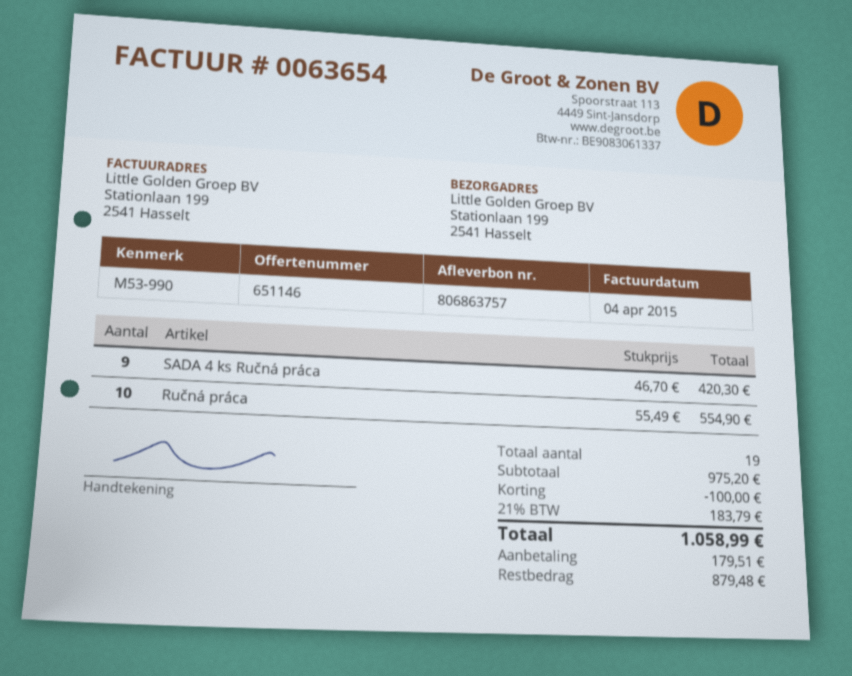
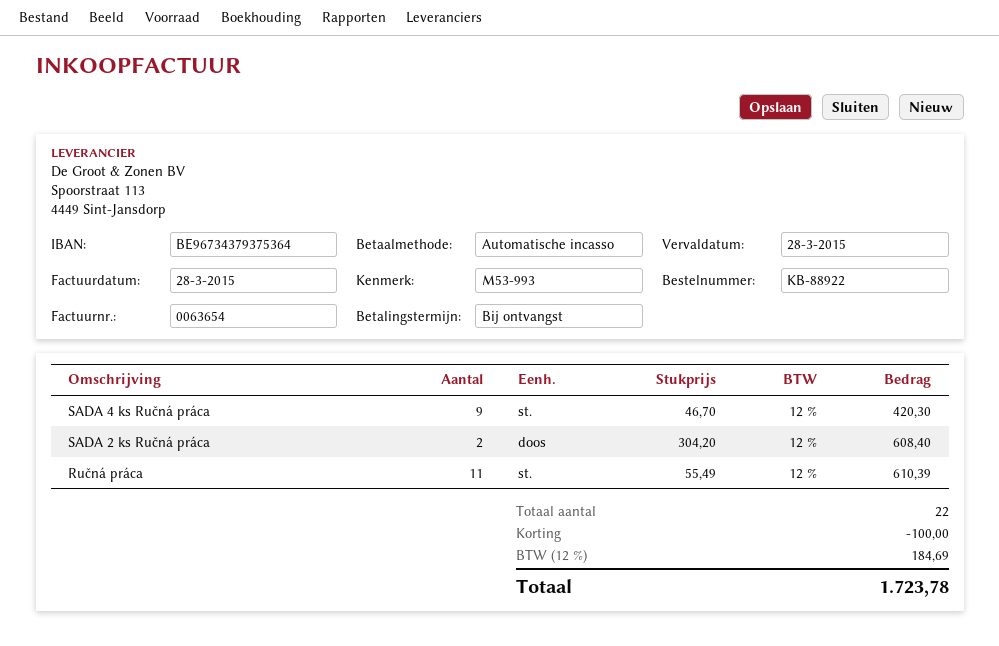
invoice date: 2015-04-04 -> 2015-03-28
reference: M53-990 -> M53-993
Ručná práca: 10 x 55.49 = 554.90 -> 11 x 55.49 = 610.39
SADA 2 ks Ručná práca: none -> 2 x 304.20 = 608.40
total quantity: 19 -> 22
tax: 21% = 183.79 -> 12% = 184.69
total: 1058.99 -> 1723.78

